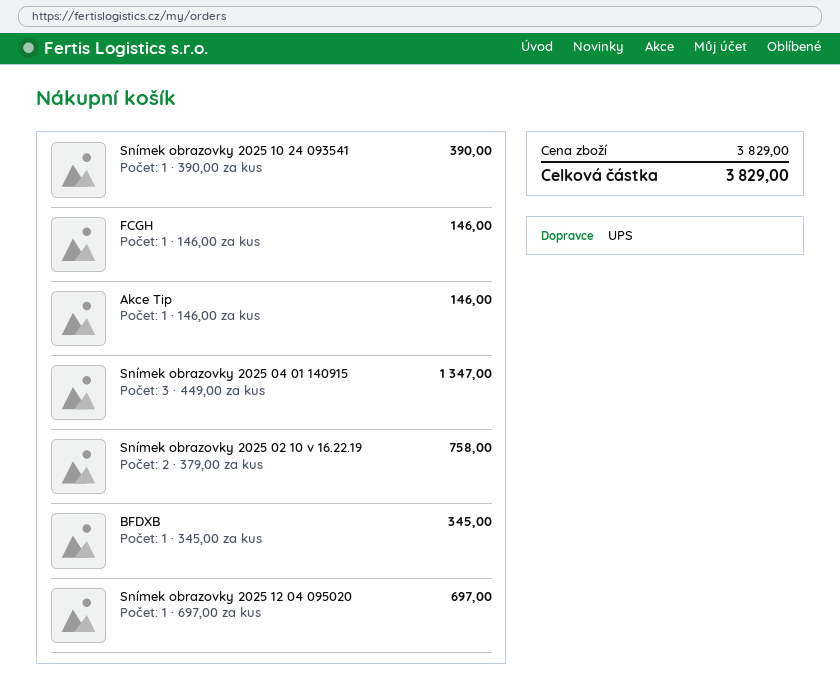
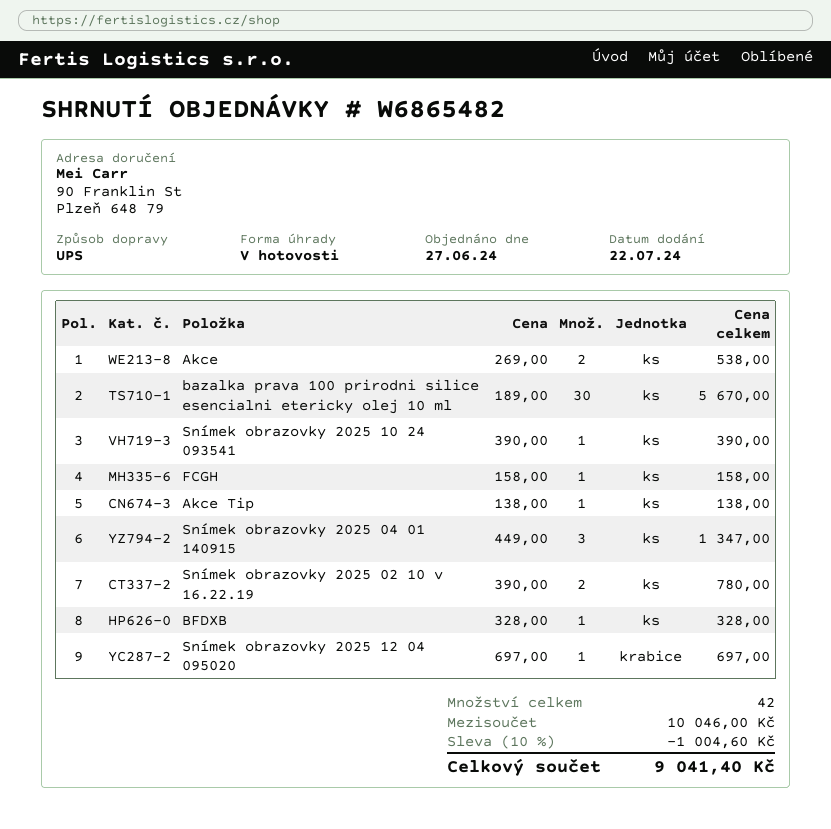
FCGH: 1 x 146.00 = 146.00 -> 1 x 158.00 = 158.00
Akce Tip: 1 x 146.00 = 146.00 -> 1 x 138.00 = 138.00
Snímek obrazovky 2025 02 10 v 16.22.19: 2 x 379.00 = 758.00 -> 2 x 390.00 = 780.00
BFDXB: 1 x 345.00 = 345.00 -> 1 x 328.00 = 328.00
Akce: none -> 2 x 269.00 = 538.00
bazalka prava 100 prirodni silice esencialni etericky olej 10 ml: none -> 30 x 189.00 = 5670.00
subtotal: 3829.00 -> 10046.00
discount: none -> 10% = 1004.60
total: 3829.00 -> 9041.40

